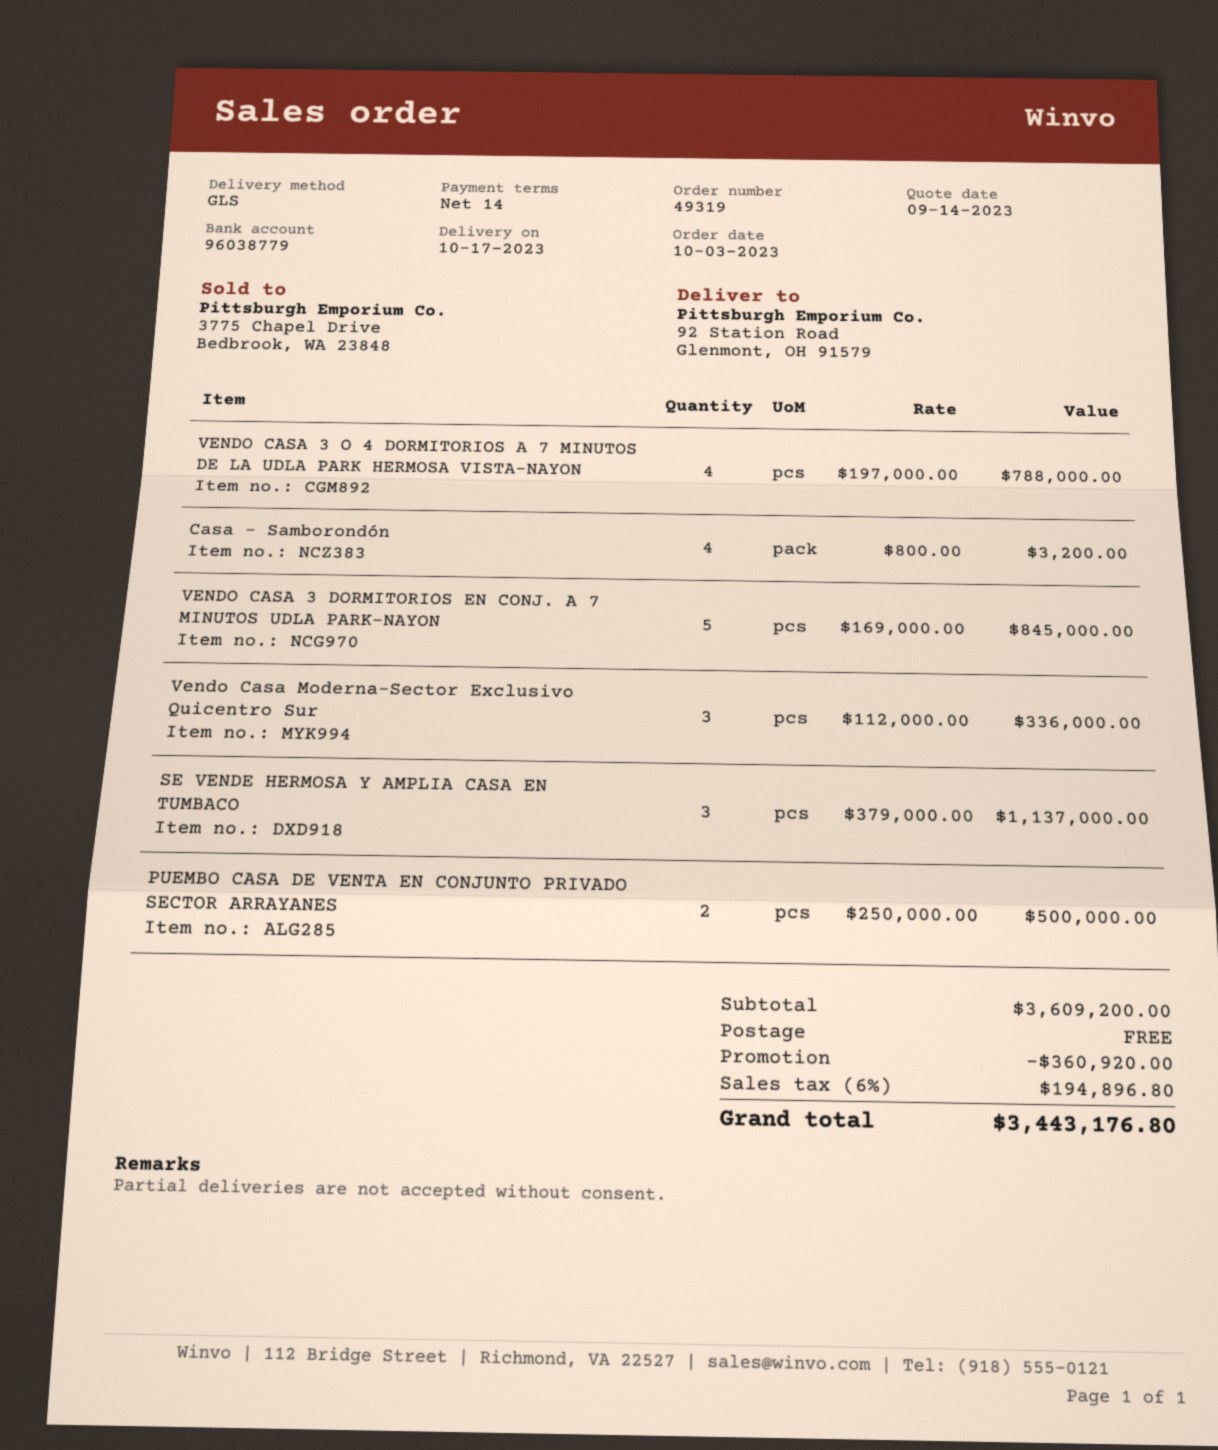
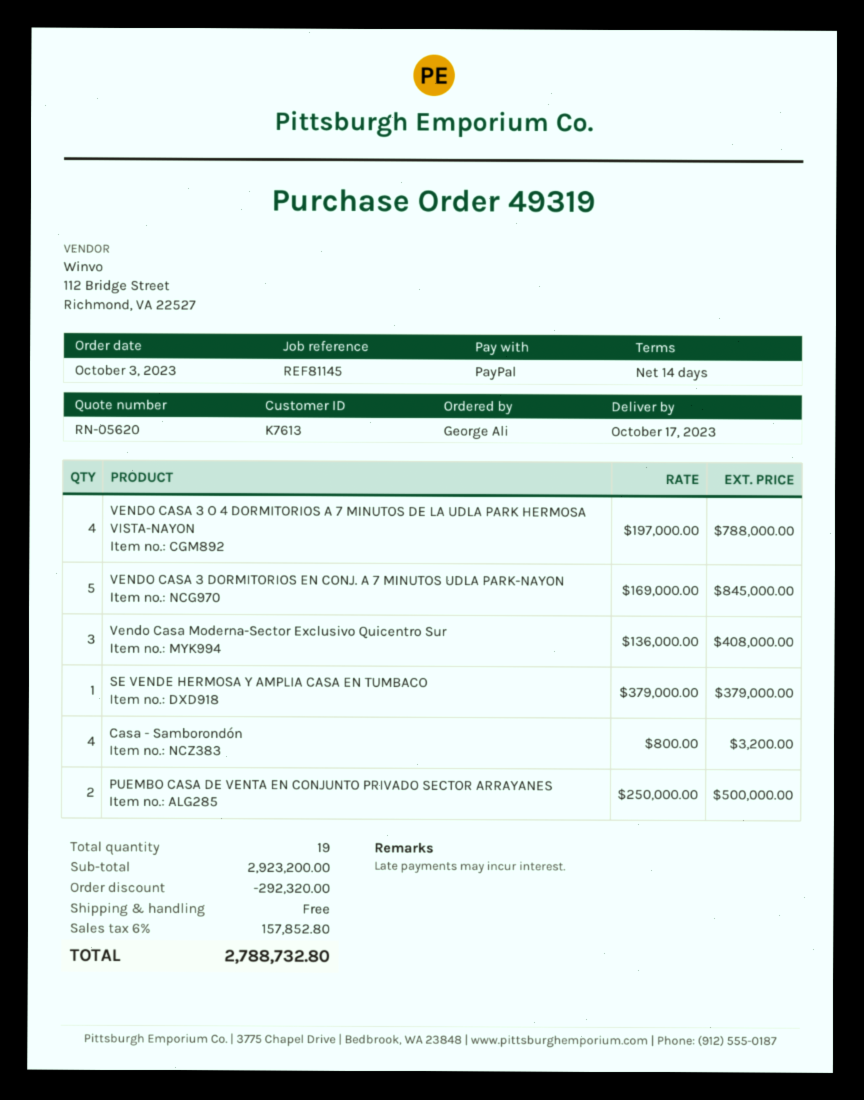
Vendo Casa Moderna-Sector Exclusivo Quicentro Sur: 3 x 112000.00 = 336000.00 -> 3 x 136000.00 = 408000.00
SE VENDE HERMOSA Y AMPLIA CASA EN TUMBACO: 3 x 379000.00 = 1137000.00 -> 1 x 379000.00 = 379000.00
subtotal: 3609200.00 -> 2923200.00
discount: 360920.00 -> 292320.00
tax: 6% = 194896.80 -> 6% = 157852.80
total: 3443176.80 -> 2788732.80

